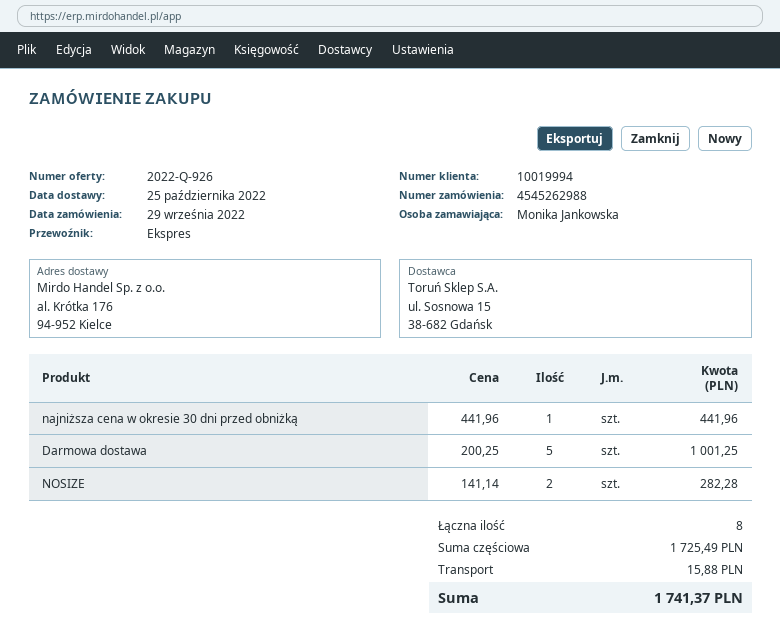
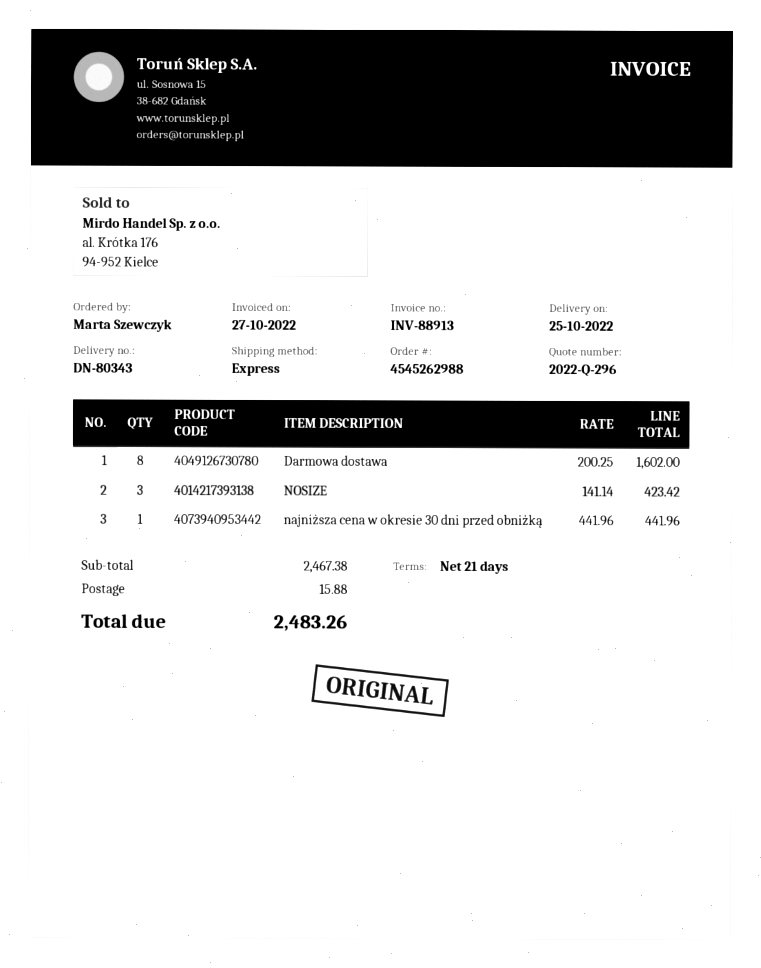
quote number: 2022-Q-926 -> 2022-Q-296
ordered by: Monika Jankowska -> Marta Szewczyk
Darmowa dostawa: 5 x 200.25 = 1001.25 -> 8 x 200.25 = 1602.00
NOSIZE: 2 x 141.14 = 282.28 -> 3 x 141.14 = 423.42
subtotal: 1725.49 -> 2467.38
total: 1741.37 -> 2483.26

